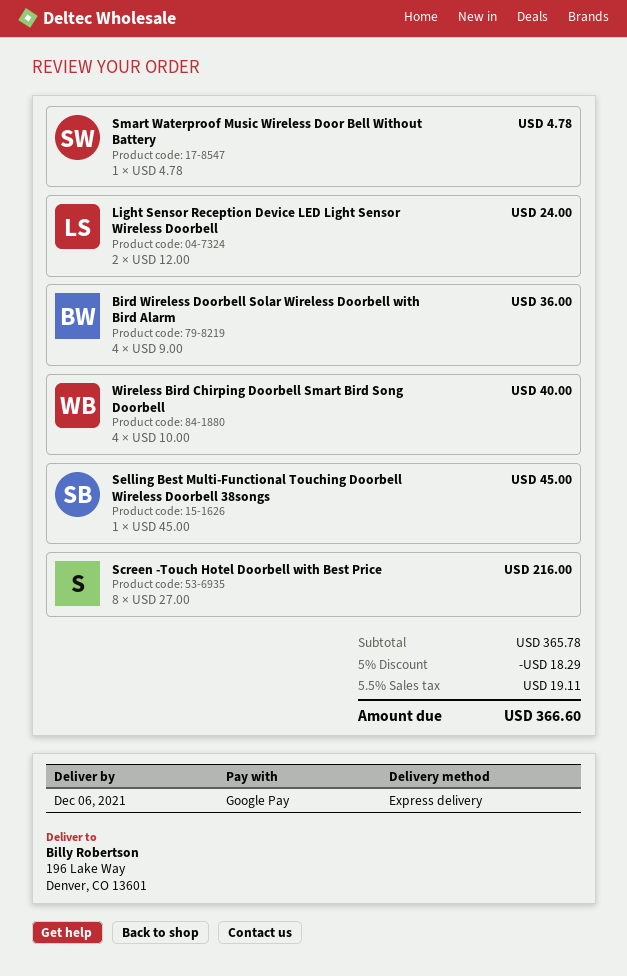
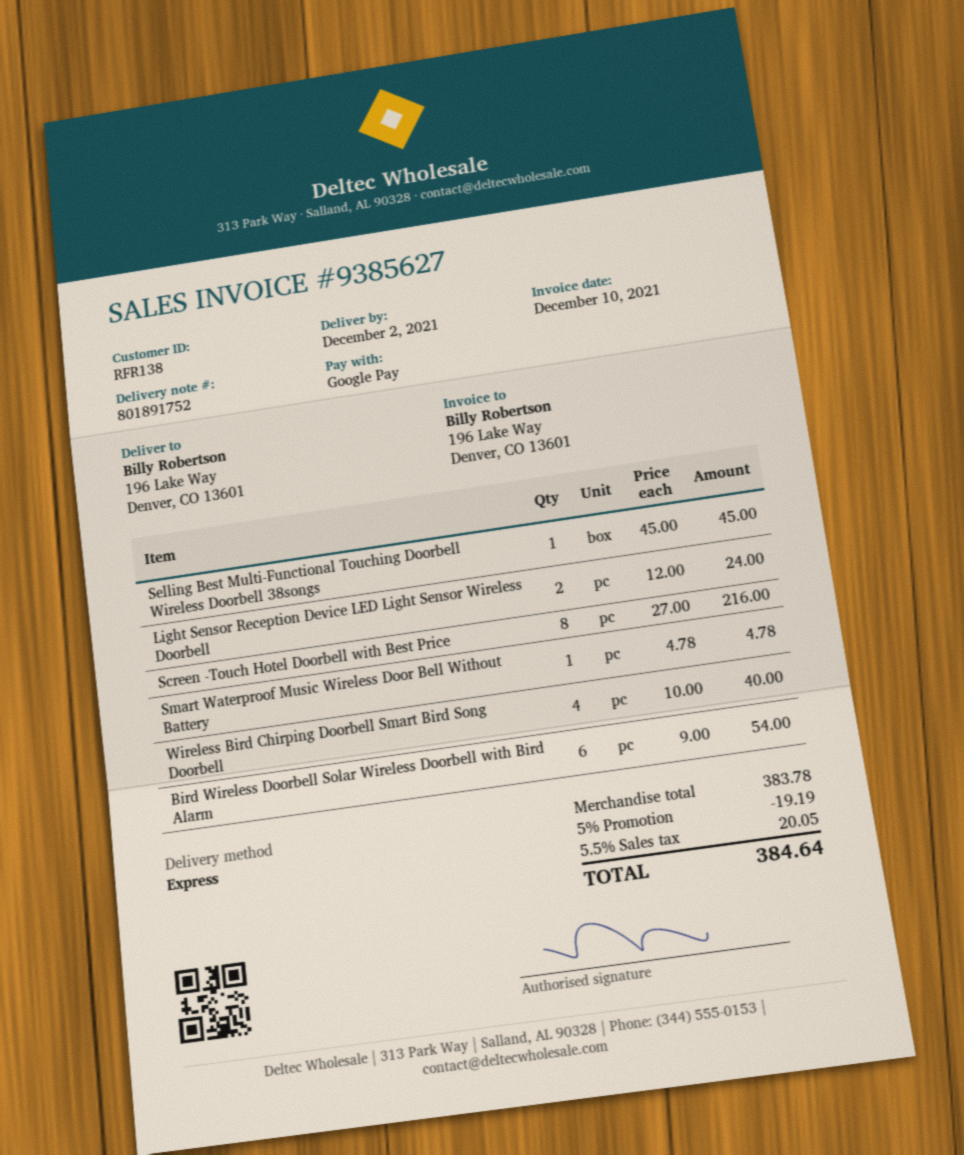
delivery date: 2021-12-06 -> 2021-12-02
Bird Wireless Doorbell Solar Wireless Doorbell with Bird Alarm: 4 x 9.00 = 36.00 -> 6 x 9.00 = 54.00
subtotal: 365.78 -> 383.78
discount: 5% = 18.29 -> 5% = 19.19
tax: 5.5% = 19.11 -> 5.5% = 20.05
total: 366.60 -> 384.64

